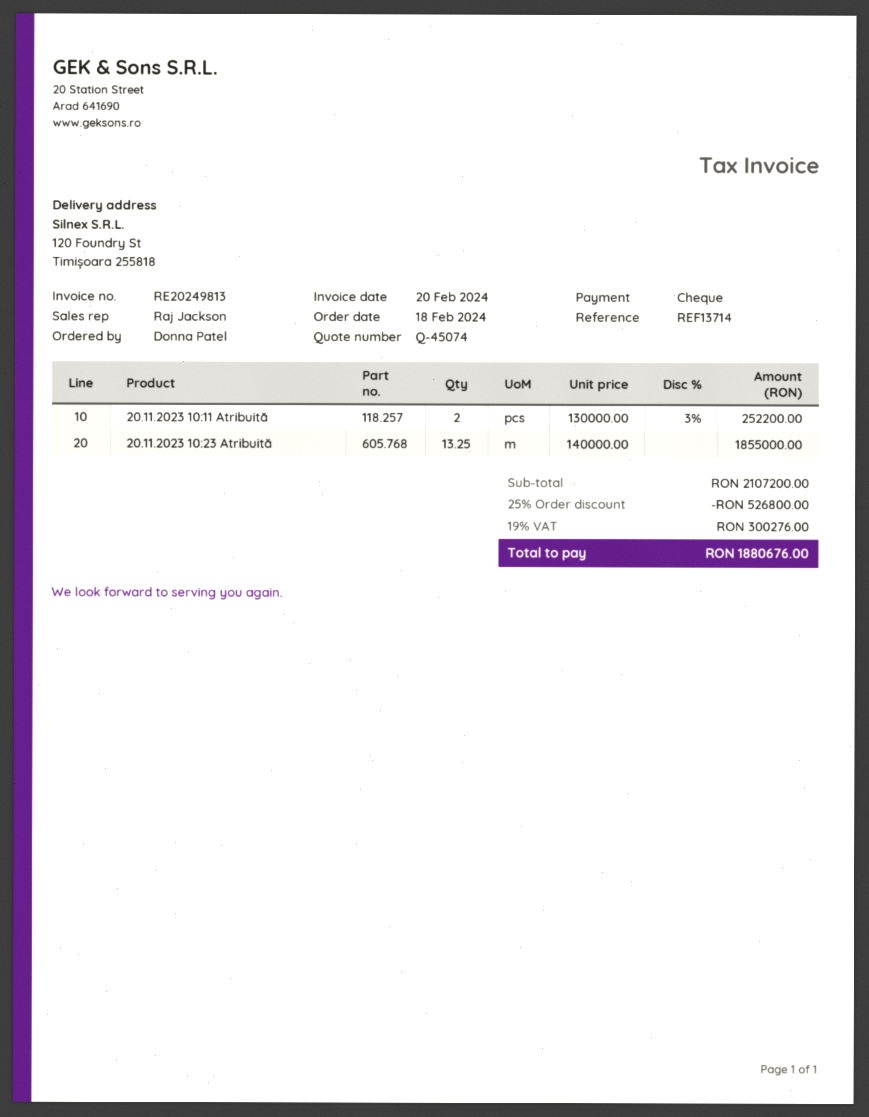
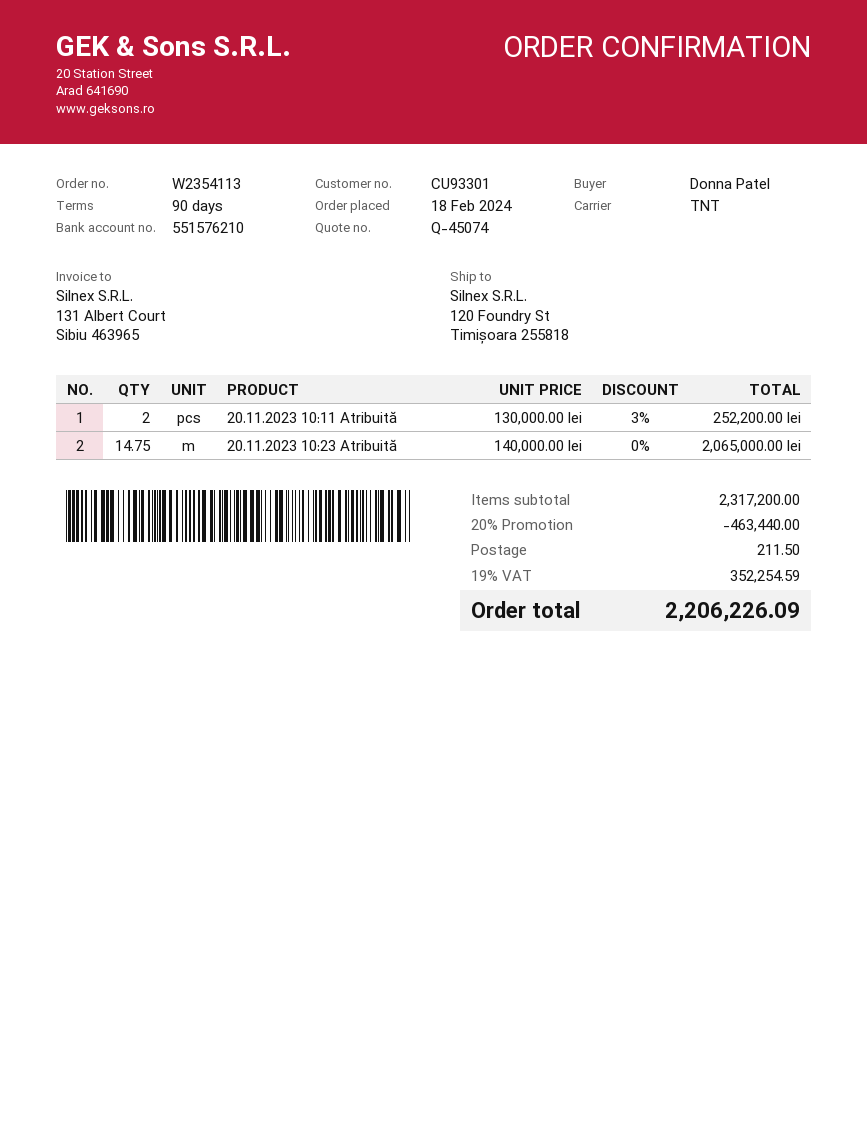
20.11.2023 10:23 Atribuită: 13.25 x 140000.00 = 1855000.00 -> 14.75 x 140000.00 = 2065000.00
subtotal: 2107200.00 -> 2317200.00
discount: 25% = 526800.00 -> 20% = 463440.00
shipping: none -> 211.50
tax: 19% = 300276.00 -> 19% = 352254.59
total: 1880676.00 -> 2206226.09

